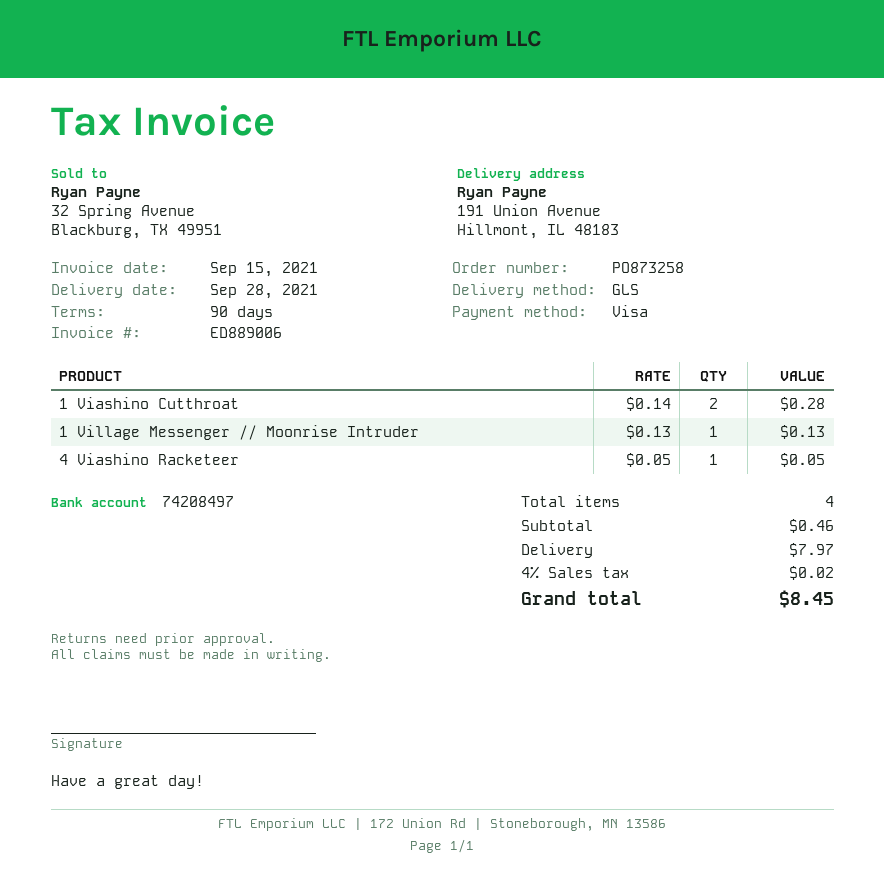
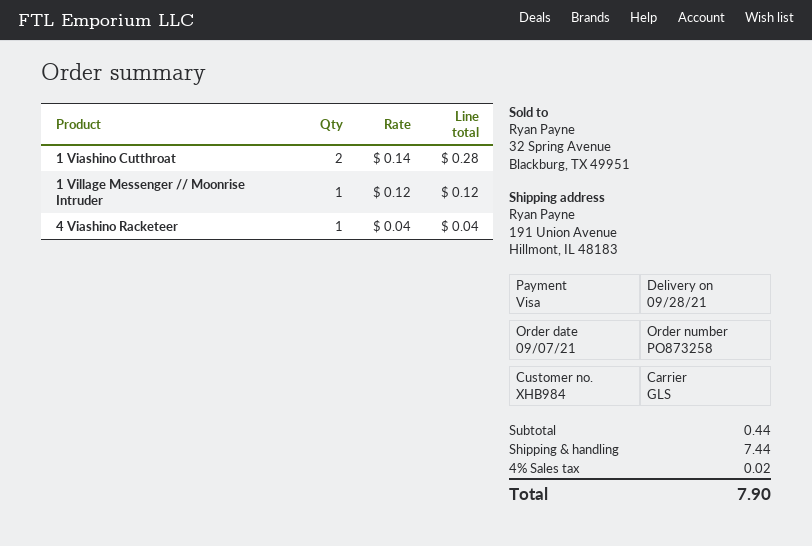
1 Village Messenger // Moonrise Intruder: 1 x 0.13 = 0.13 -> 1 x 0.12 = 0.12
4 Viashino Racketeer: 1 x 0.05 = 0.05 -> 1 x 0.04 = 0.04
subtotal: 0.46 -> 0.44
shipping: 7.97 -> 7.44
total: 8.45 -> 7.90

